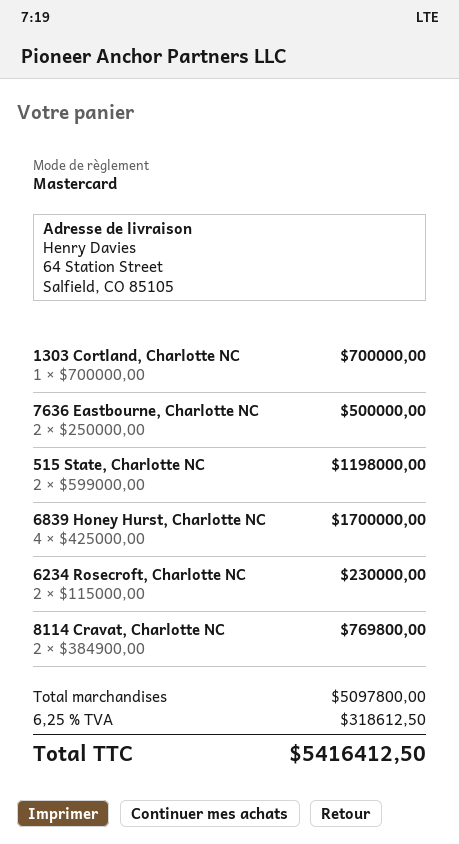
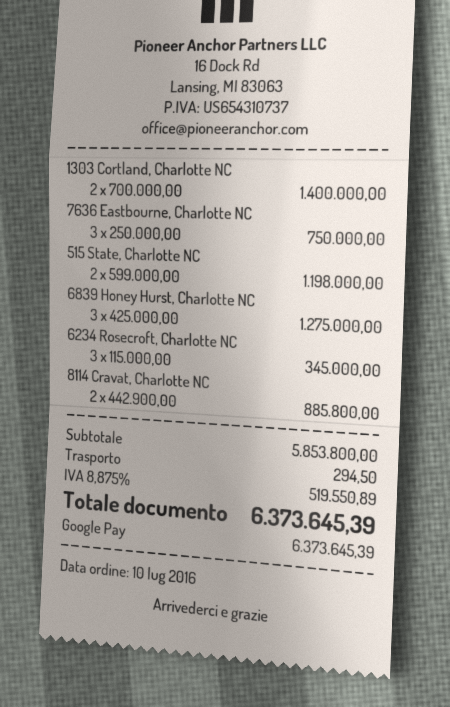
payment method: Mastercard -> Google Pay
1303 Cortland, Charlotte NC: 1 x 700000.00 = 700000.00 -> 2 x 700000.00 = 1400000.00
7636 Eastbourne, Charlotte NC: 2 x 250000.00 = 500000.00 -> 3 x 250000.00 = 750000.00
6839 Honey Hurst, Charlotte NC: 4 x 425000.00 = 1700000.00 -> 3 x 425000.00 = 1275000.00
6234 Rosecroft, Charlotte NC: 2 x 115000.00 = 230000.00 -> 3 x 115000.00 = 345000.00
8114 Cravat, Charlotte NC: 2 x 384900.00 = 769800.00 -> 2 x 442900.00 = 885800.00
subtotal: 5097800.00 -> 5853800.00
shipping: none -> 294.50
tax: 6.25% = 318612.50 -> 8.875% = 519550.89
total: 5416412.50 -> 6373645.39

